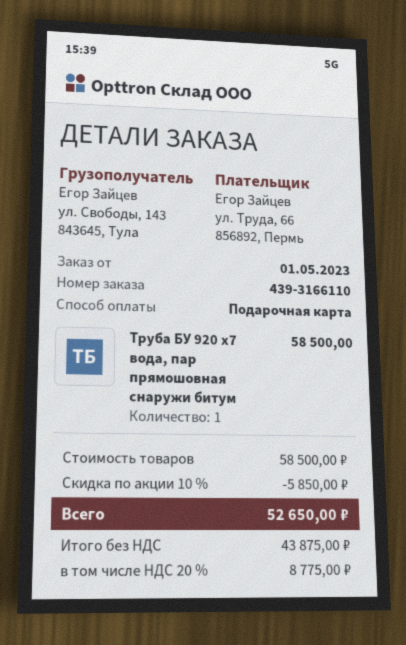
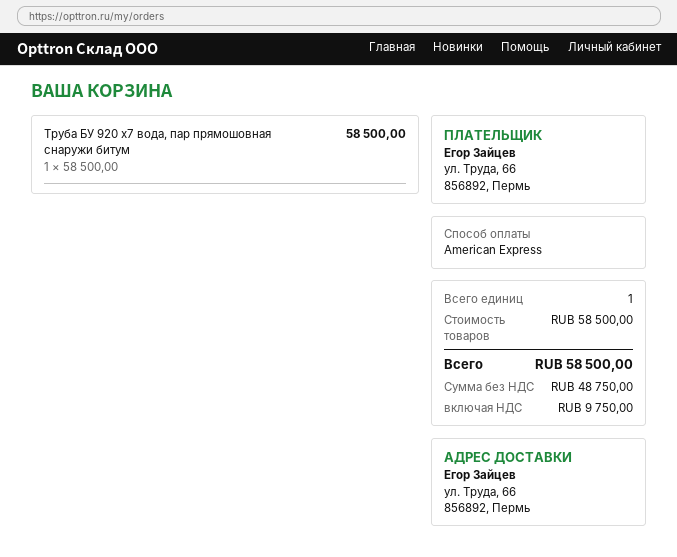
payment method: gift card -> American Express
ship to: ул. Свободы, 143, 843645, Тула -> ул. Труда, 66, 856892, Пермь
discount: 10% = 5850.00 -> none
net: 43875.00 -> 48750.00
tax: 8775.00 -> 9750.00
total: 52650.00 -> 58500.00

